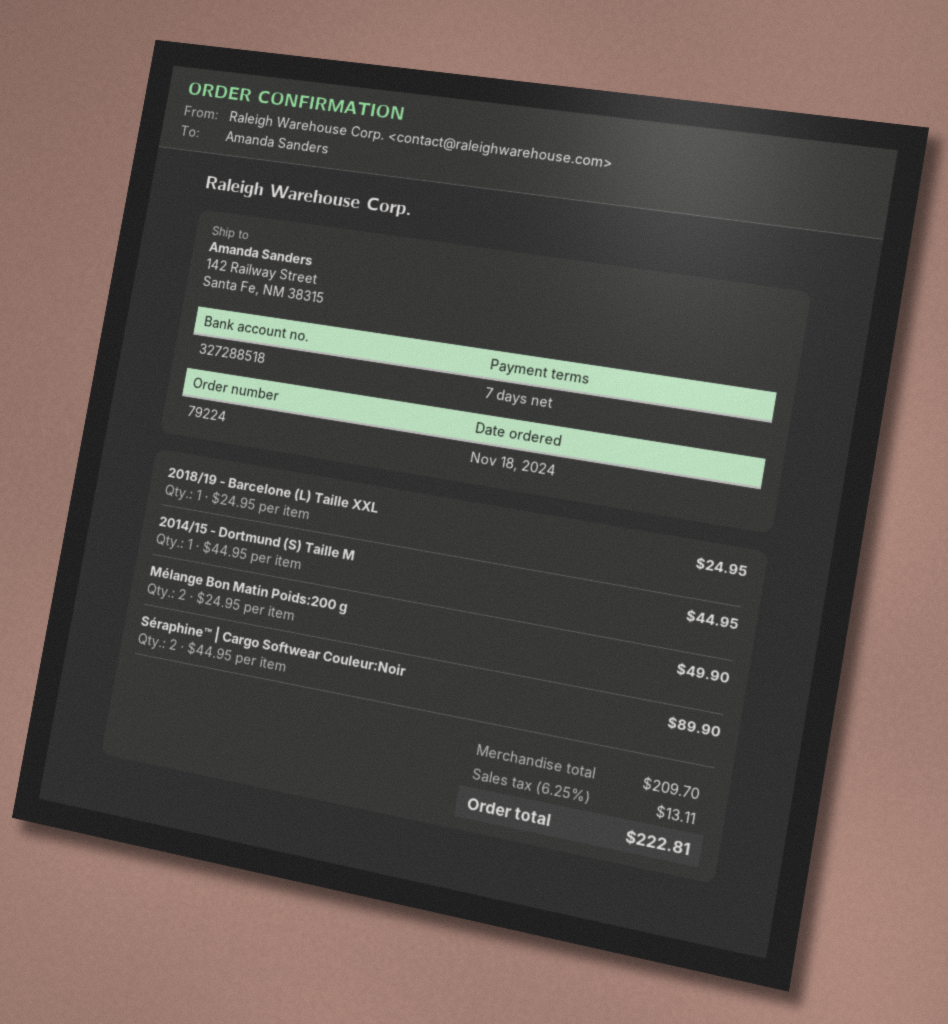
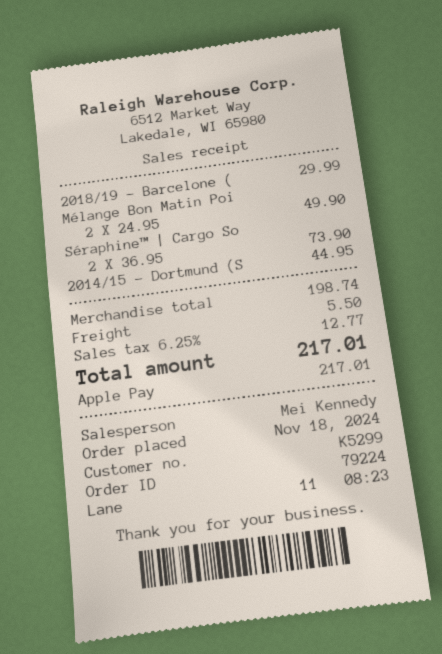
2018/19 - Barcelone (L) Taille XXL: 1 x 24.95 = 24.95 -> 1 x 29.99 = 29.99
Séraphine™ | Cargo Softwear Couleur:Noir: 2 x 44.95 = 89.90 -> 2 x 36.95 = 73.90
subtotal: 209.70 -> 198.74
shipping: none -> 5.50
tax: 6.25% = 13.11 -> 6.25% = 12.77
total: 222.81 -> 217.01

